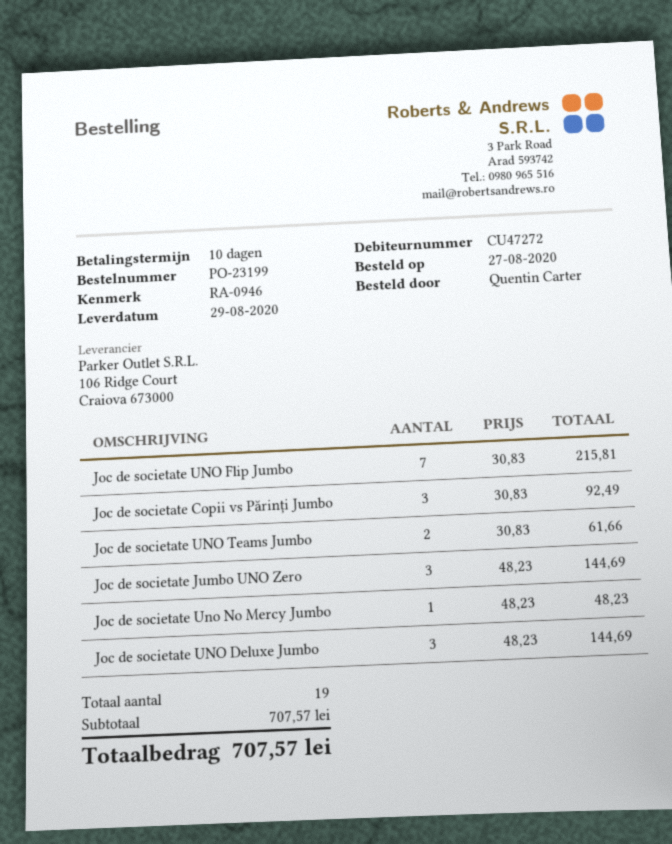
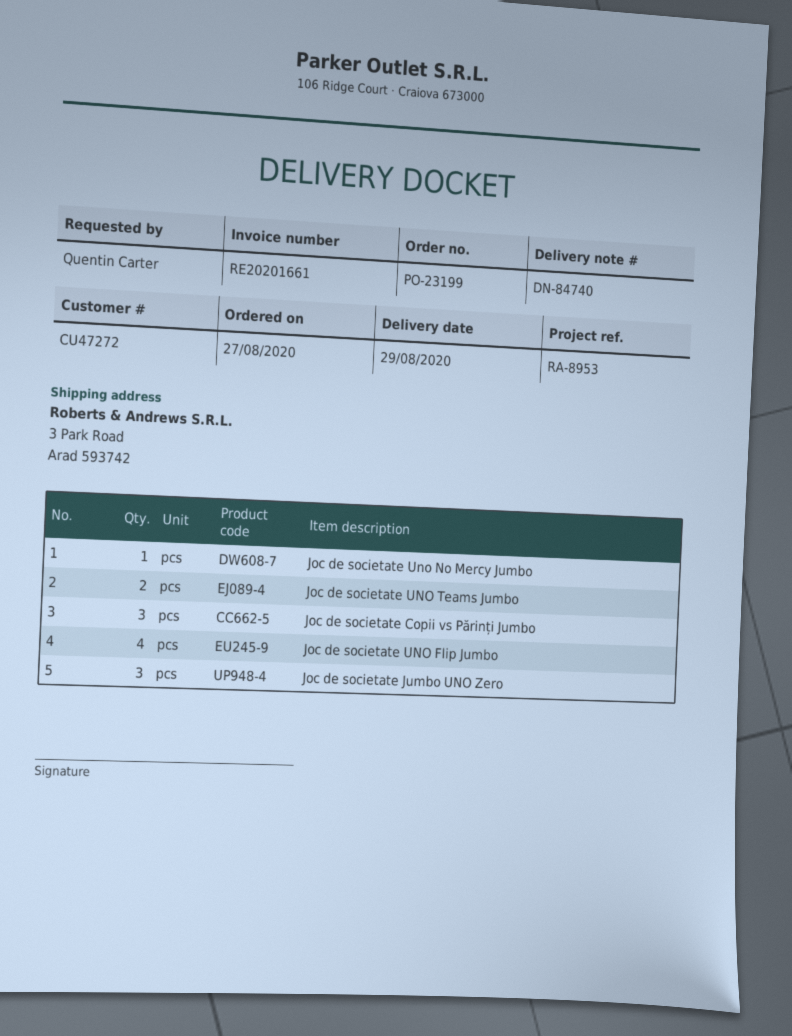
reference: RA-0946 -> RA-8953
Joc de societate UNO Flip Jumbo: 7 -> 4
Joc de societate UNO Deluxe Jumbo: 3 -> none

